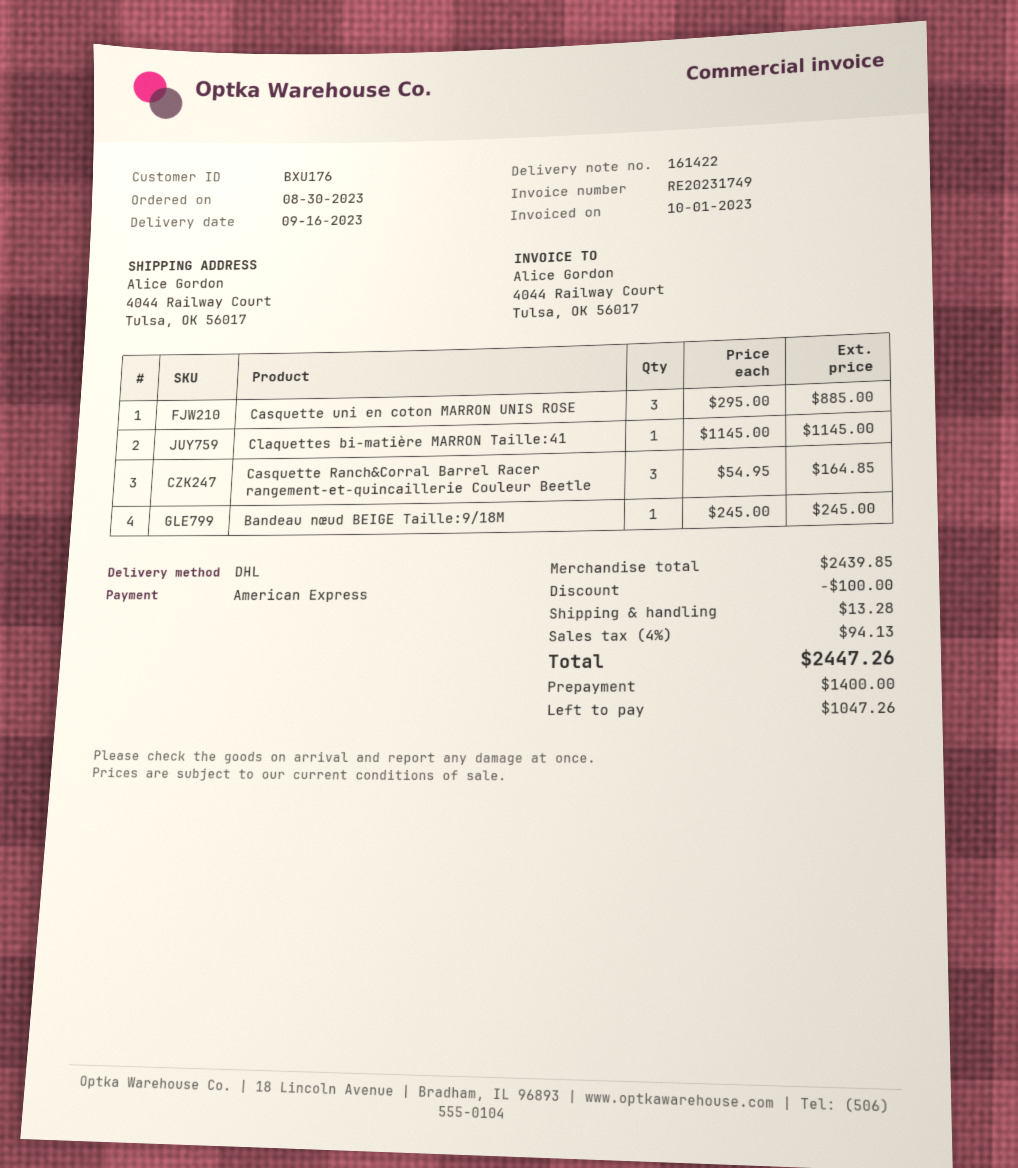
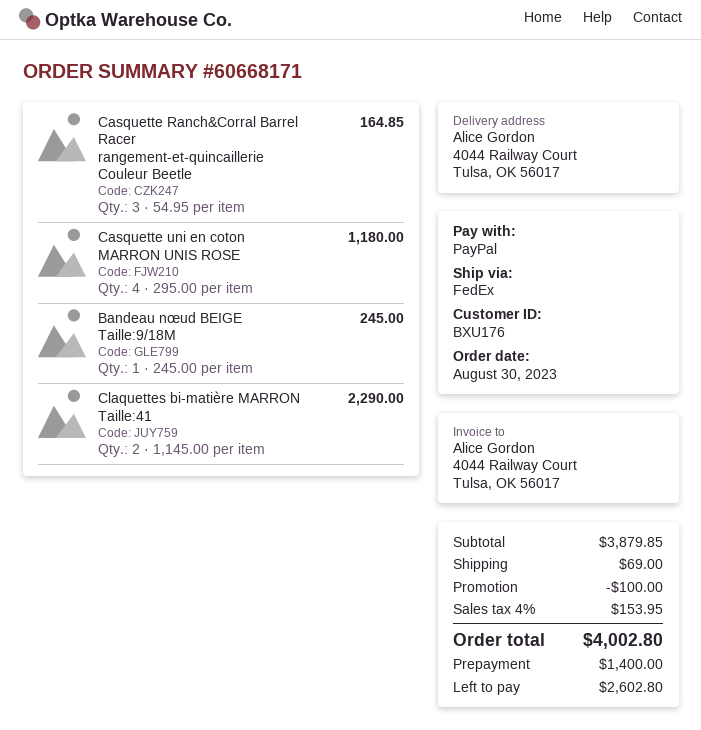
payment method: American Express -> PayPal
shipping method: DHL -> FedEx
Casquette uni en coton MARRON UNIS ROSE: 3 x 295.00 = 885.00 -> 4 x 295.00 = 1180.00
Claquettes bi-matière MARRON Taille:41: 1 x 1145.00 = 1145.00 -> 2 x 1145.00 = 2290.00
subtotal: 2439.85 -> 3879.85
shipping: 13.28 -> 69.00
tax: 4% = 94.13 -> 4% = 153.95
total: 2447.26 -> 4002.80
balance: 1047.26 -> 2602.80

